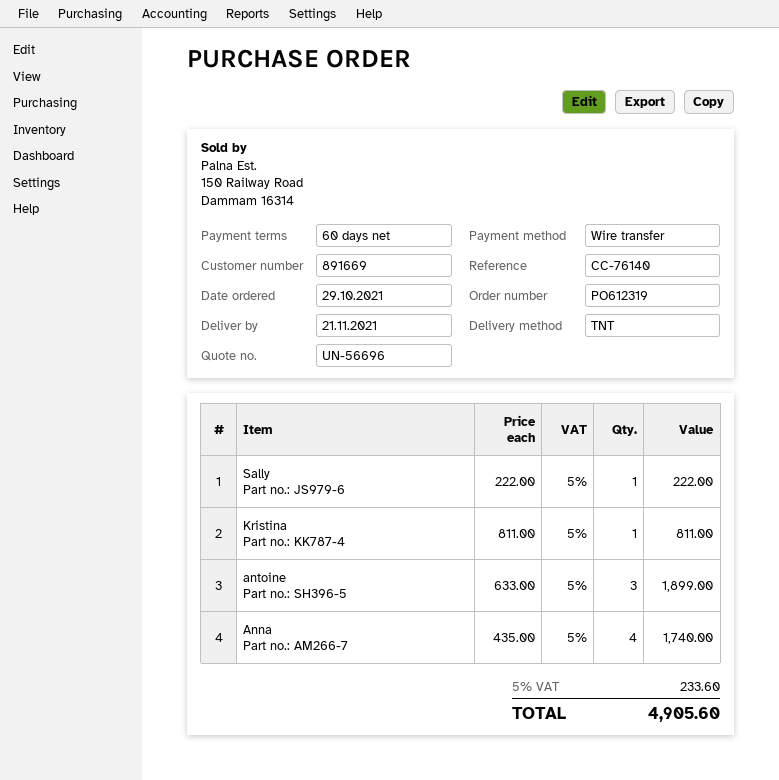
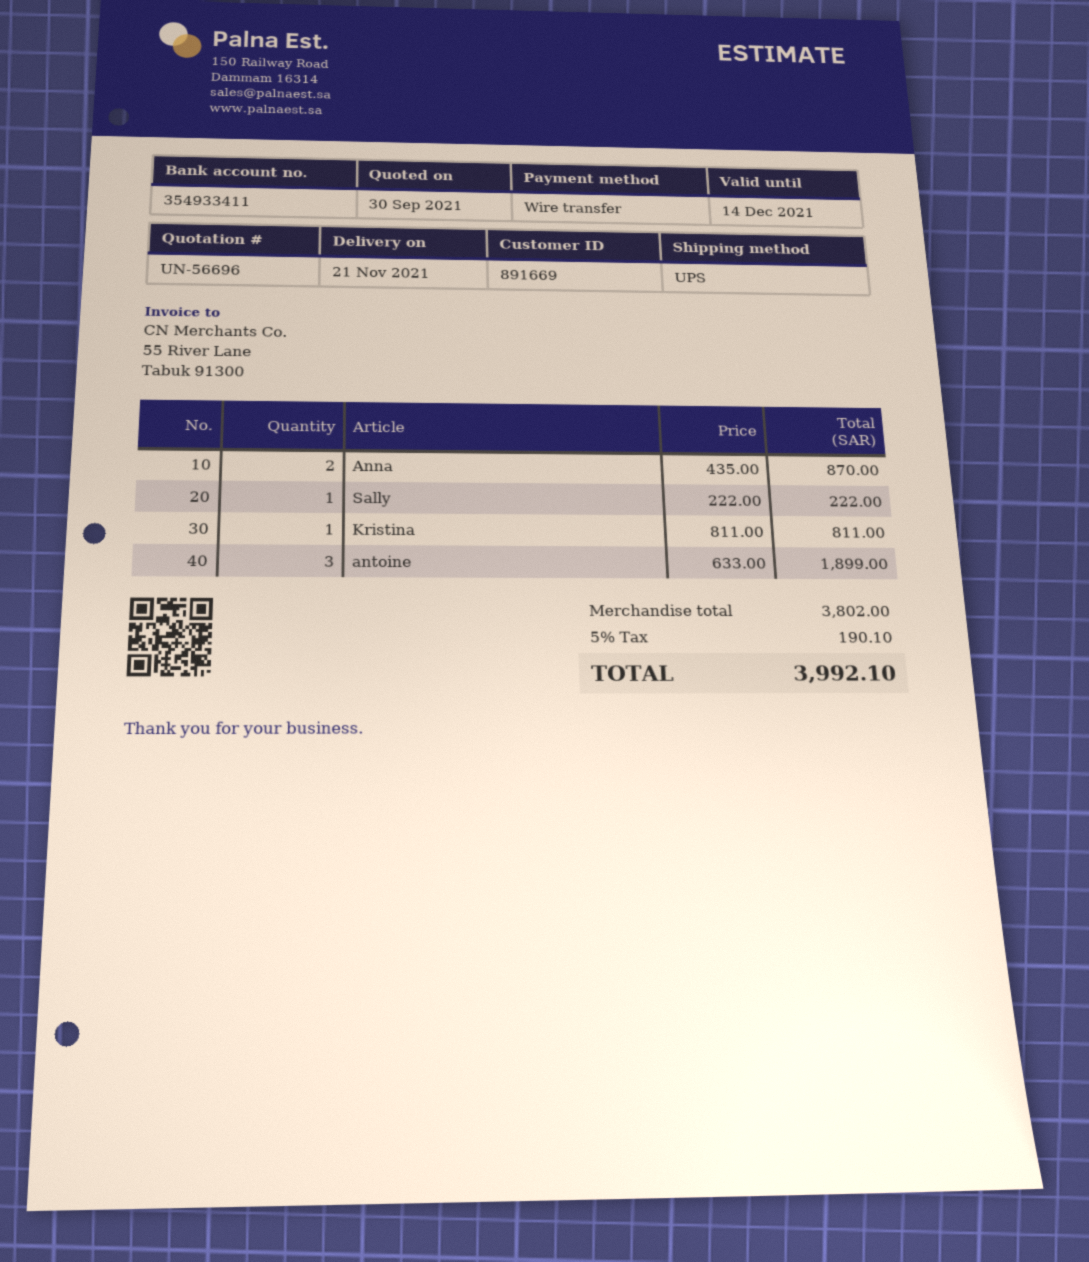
shipping method: TNT -> UPS
Anna: 4 x 435.00 = 1740.00 -> 2 x 435.00 = 870.00
tax: 5% = 233.60 -> 5% = 190.10
total: 4905.60 -> 3992.10

